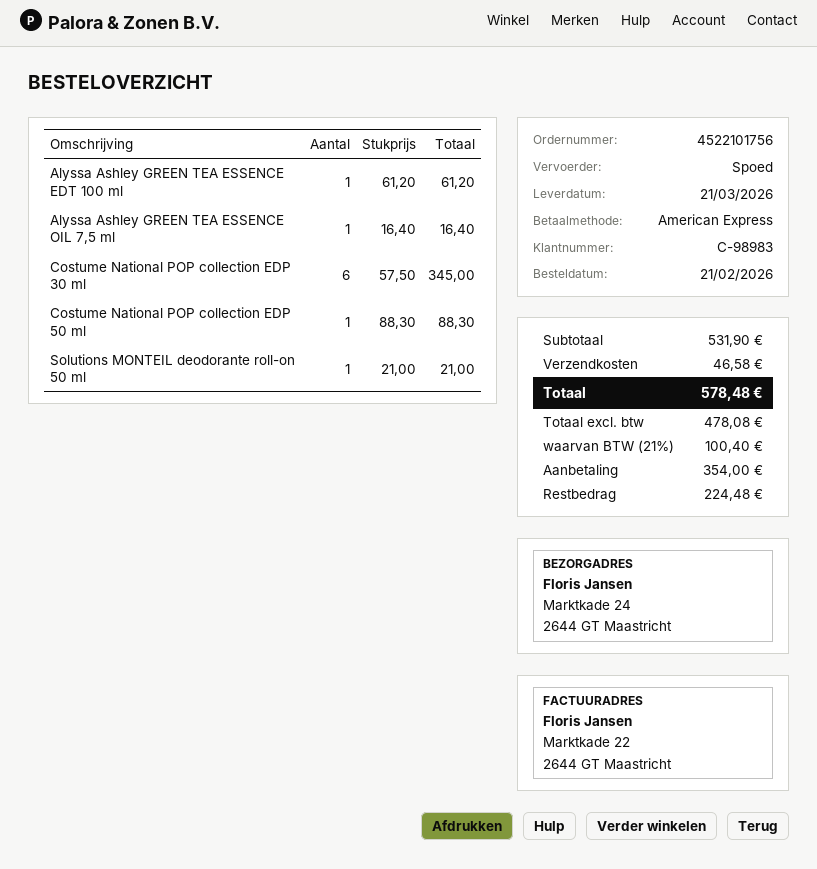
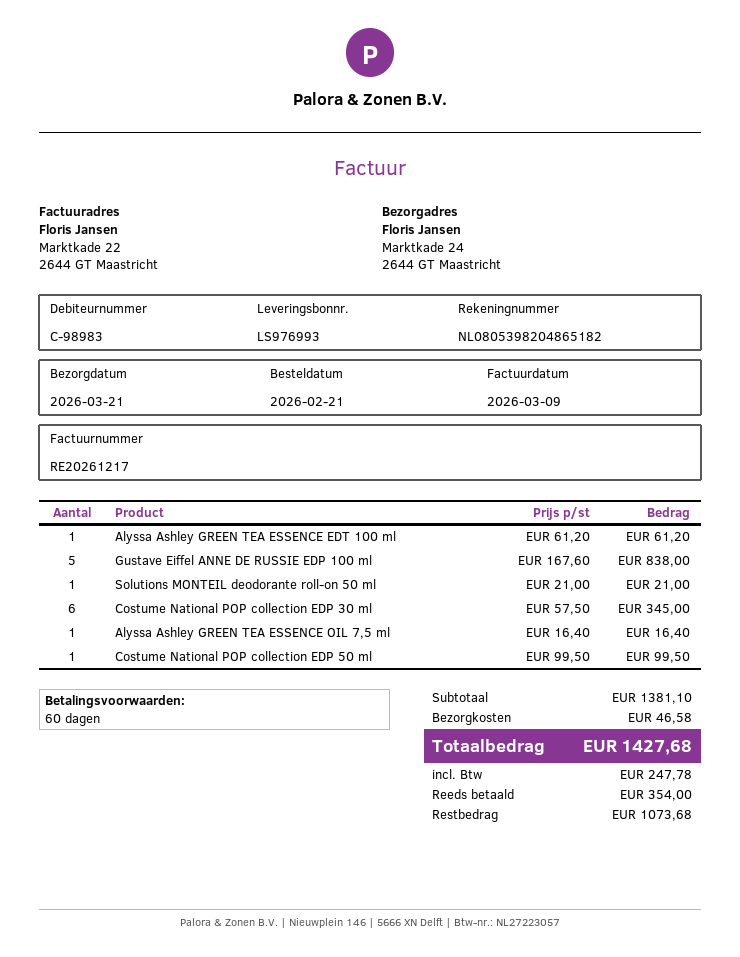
Costume National POP collection EDP 50 ml: 1 x 88.30 = 88.30 -> 1 x 99.50 = 99.50
Gustave Eiffel ANNE DE RUSSIE EDP 100 ml: none -> 5 x 167.60 = 838.00
subtotal: 531.90 -> 1381.10
tax: 100.40 -> 247.78
total: 578.48 -> 1427.68
balance: 224.48 -> 1073.68

